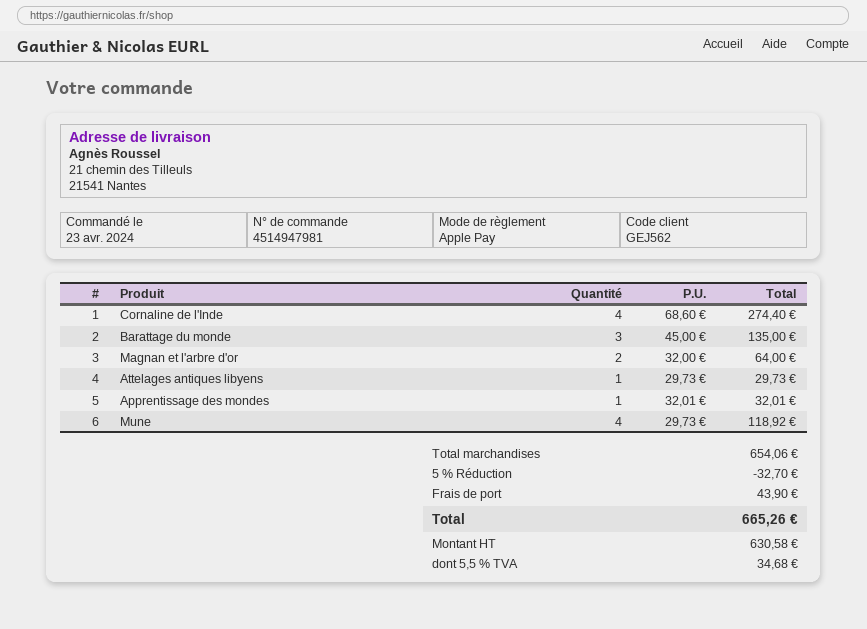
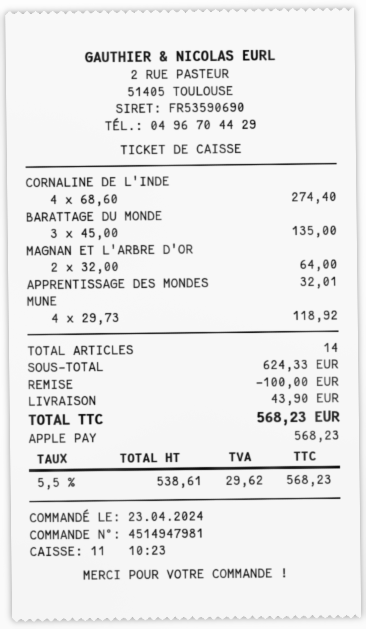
Attelages antiques libyens: 1 x 29.73 = 29.73 -> none
subtotal: 654.06 -> 624.33
discount: 32.70 -> 100.00
net: 630.58 -> 538.61
tax: 5.5% = 34.68 -> 5.5% = 29.62
total: 665.26 -> 568.23

